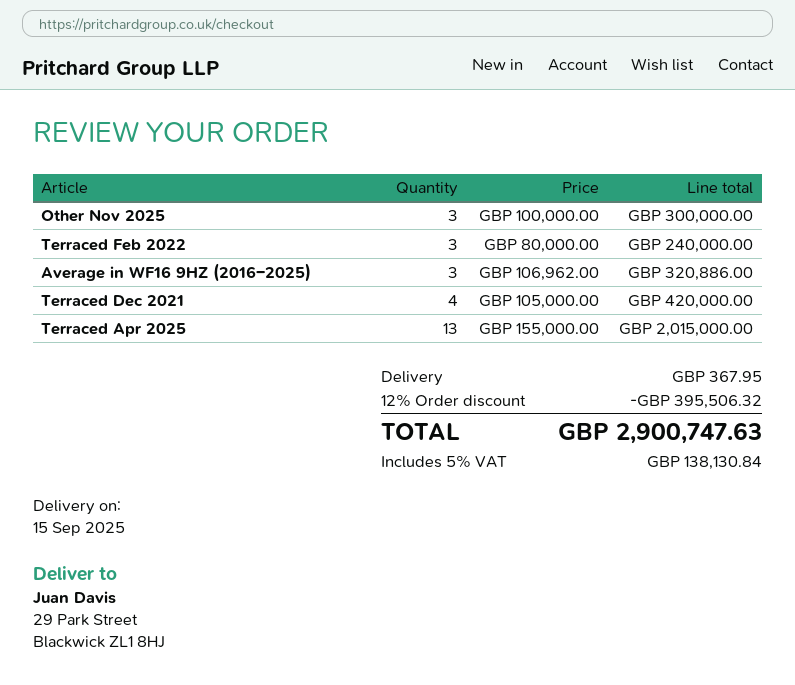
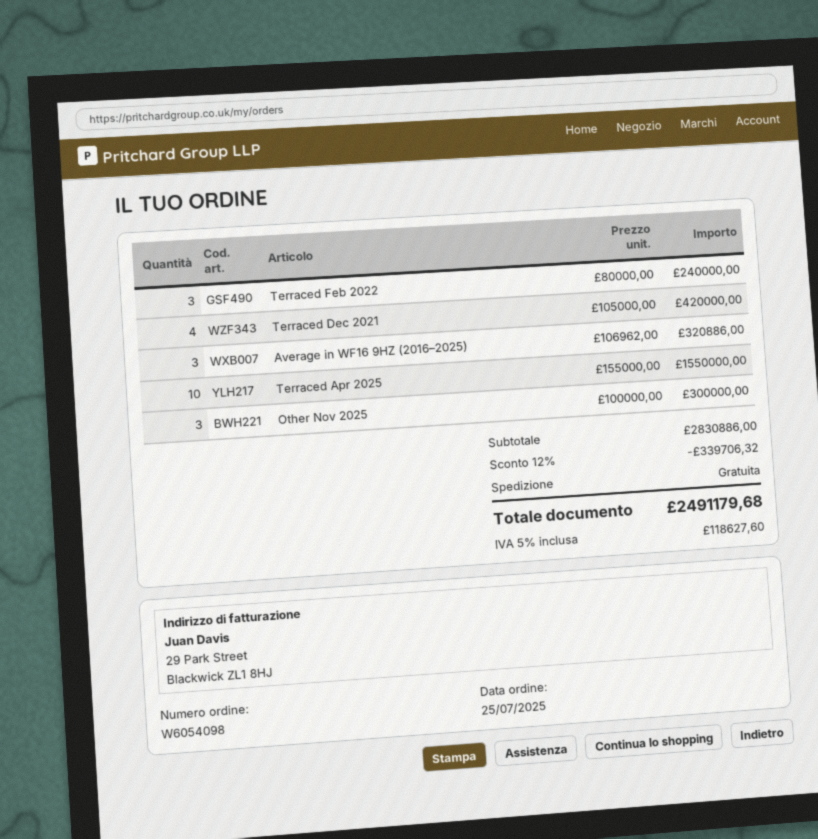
Terraced Apr 2025: 13 x 155000.00 = 2015000.00 -> 10 x 155000.00 = 1550000.00
discount: 12% = 395506.32 -> 12% = 339706.32
shipping: 367.95 -> 0.00
tax: 5% = 138130.84 -> 5% = 118627.60
total: 2900747.63 -> 2491179.68

